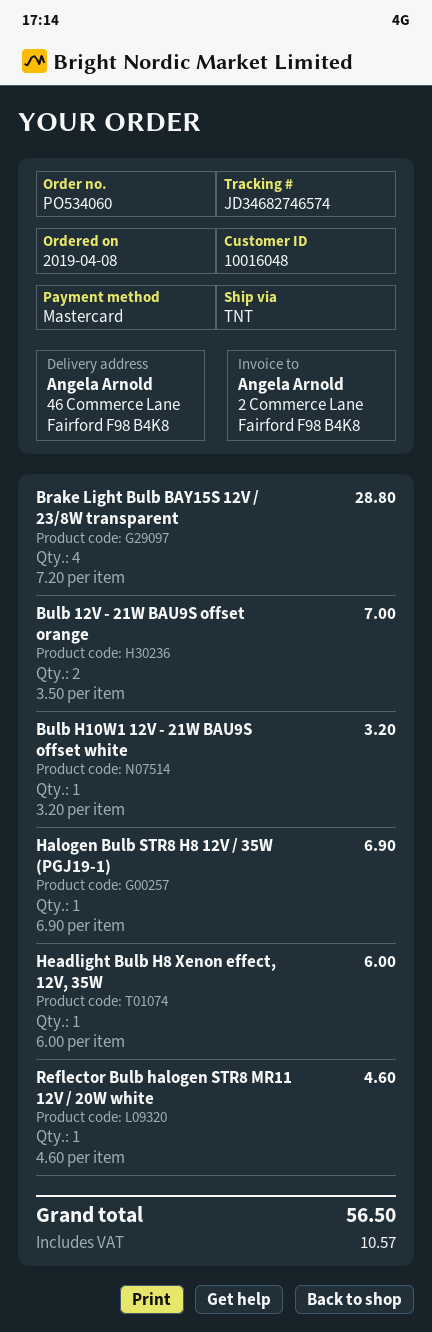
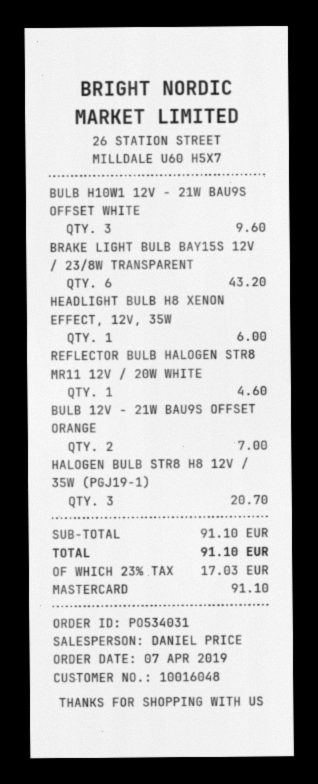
order number: PO534060 -> PO534031
order date: 2019-04-08 -> 2019-04-07
Brake Light Bulb BAY15S 12V / 23/8W transparent: 4 for 28.80 -> 6 for 43.20
Bulb H10W1 12V - 21W BAU9S offset white: 1 for 3.20 -> 3 for 9.60
Halogen Bulb STR8 H8 12V / 35W (PGJ19-1): 1 for 6.90 -> 3 for 20.70
tax: 10.57 -> 17.03
total: 56.50 -> 91.10

